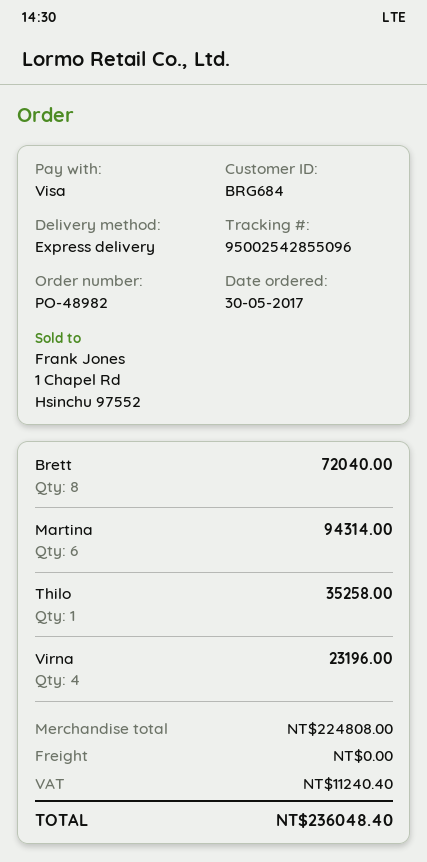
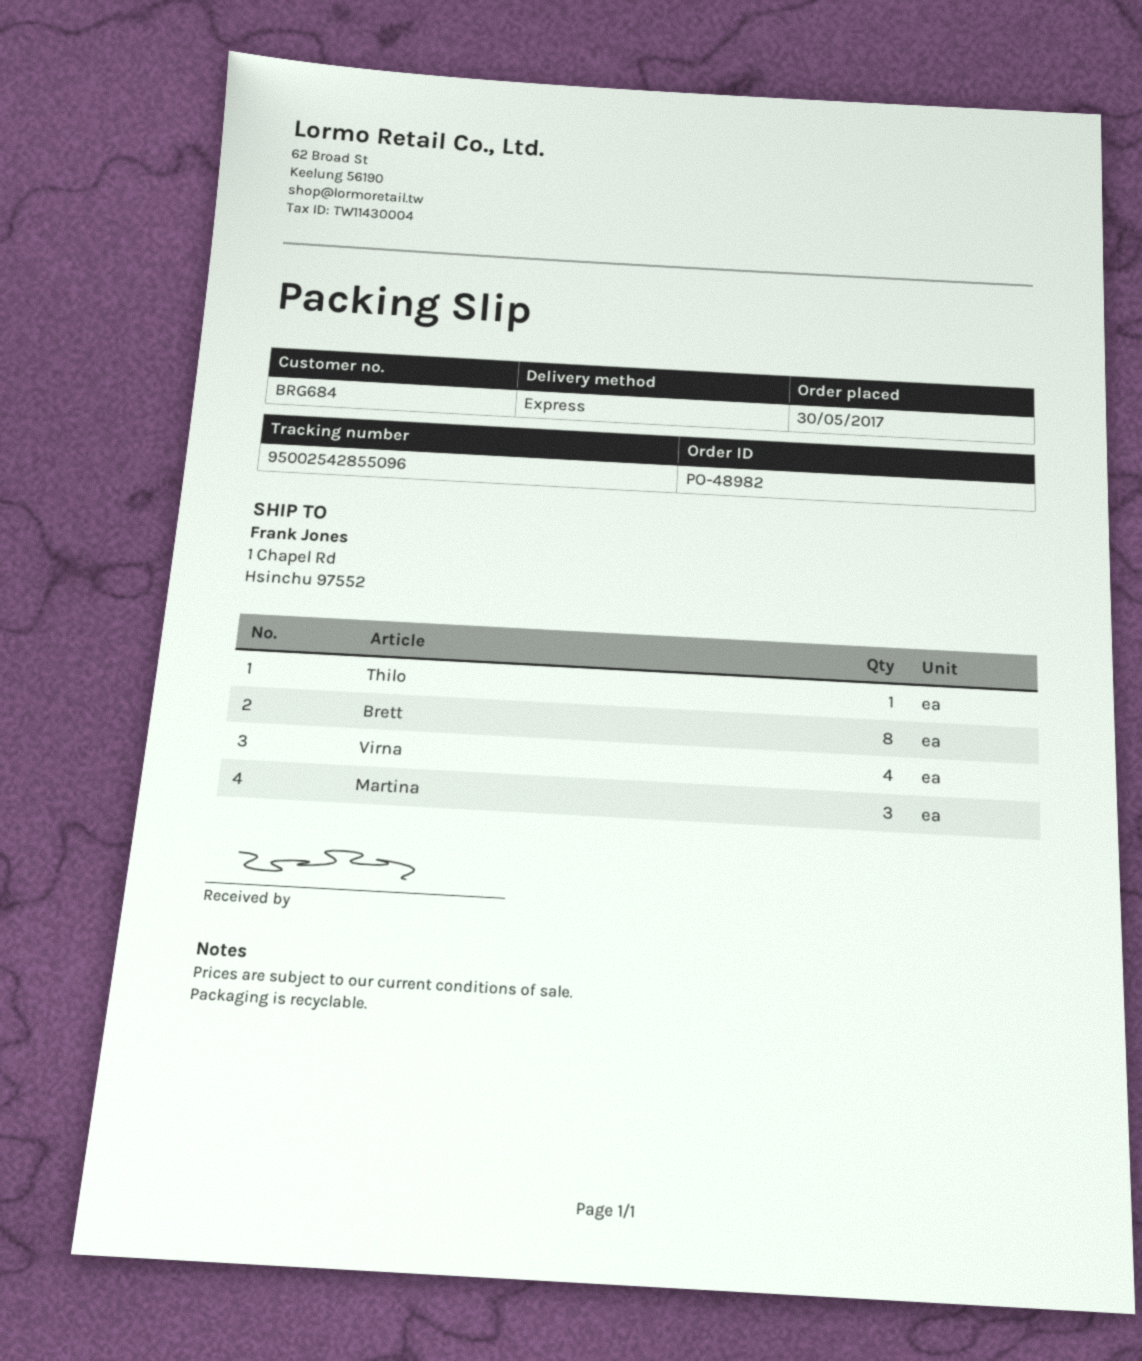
Martina: 6 -> 3

